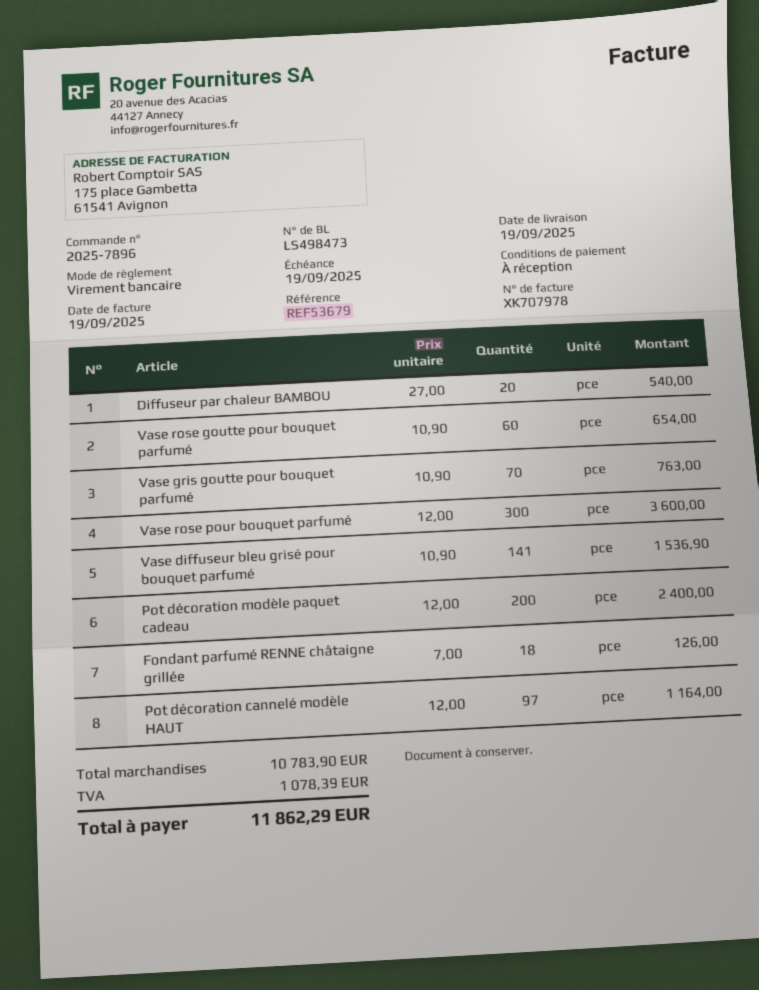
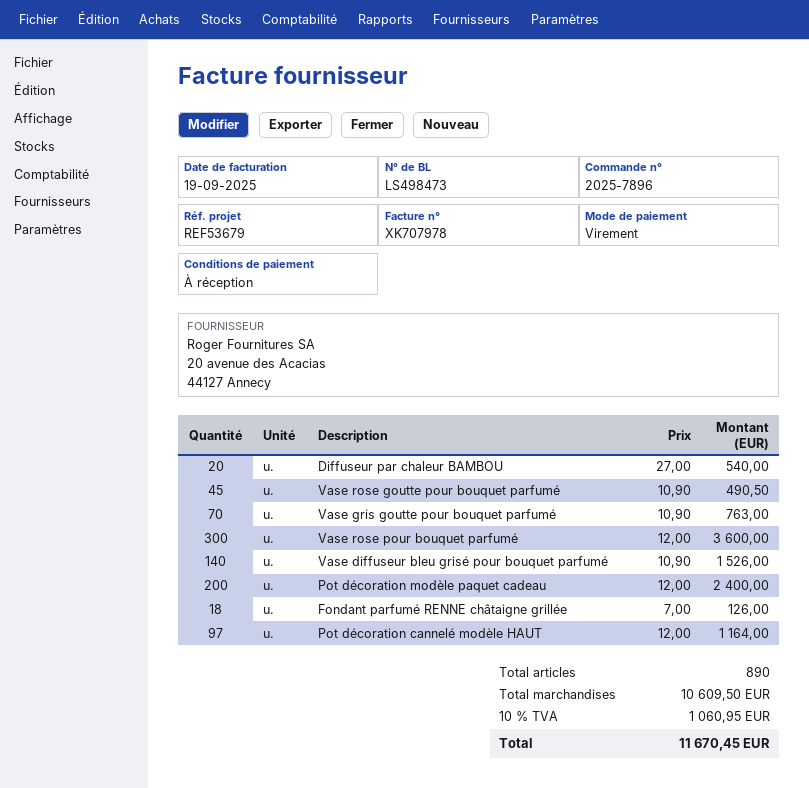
Vase rose goutte pour bouquet parfumé: 60 x 10.90 = 654.00 -> 45 x 10.90 = 490.50
Vase diffuseur bleu grisé pour bouquet parfumé: 141 x 10.90 = 1536.90 -> 140 x 10.90 = 1526.00
subtotal: 10783.90 -> 10609.50
tax: 1078.39 -> 1060.95
total: 11862.29 -> 11670.45

